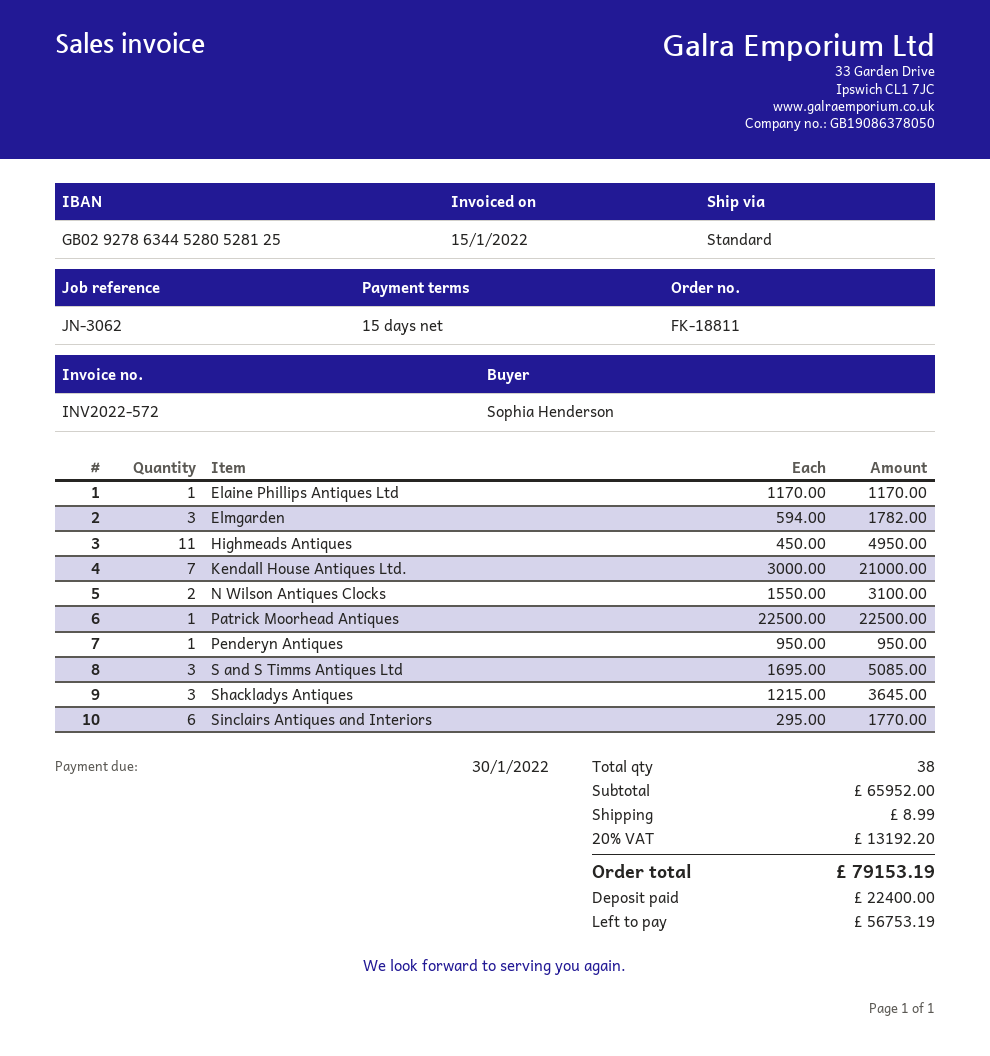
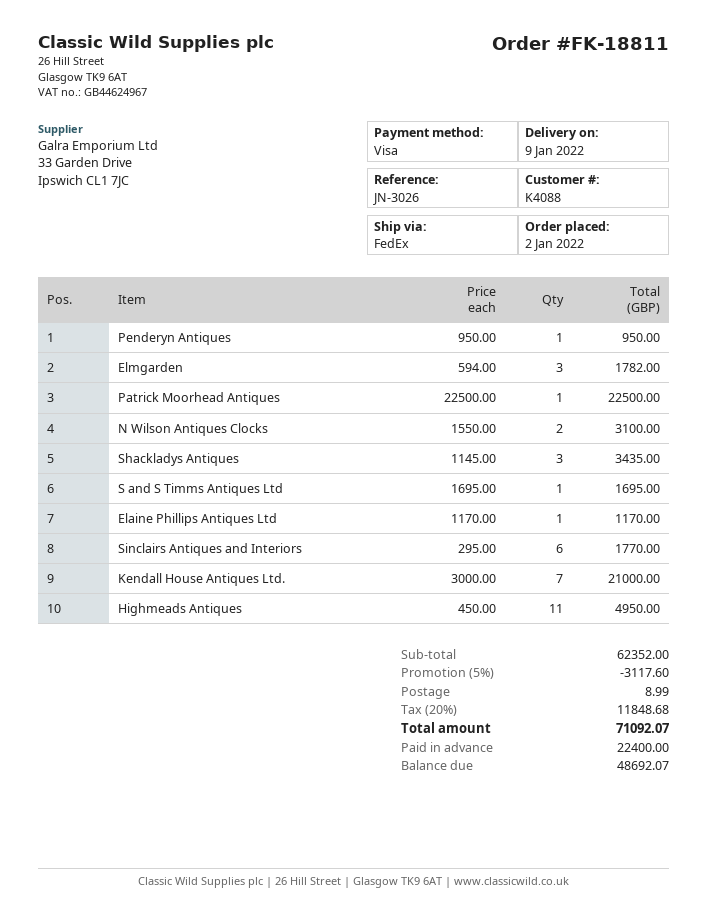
reference: JN-3062 -> JN-3026
shipping method: standard -> FedEx
S and S Timms Antiques Ltd: 3 x 1695.00 = 5085.00 -> 1 x 1695.00 = 1695.00
Shackladys Antiques: 3 x 1215.00 = 3645.00 -> 3 x 1145.00 = 3435.00
subtotal: 65952.00 -> 62352.00
discount: none -> 5% = 3117.60
tax: 20% = 13192.20 -> 20% = 11848.68
total: 79153.19 -> 71092.07
balance: 56753.19 -> 48692.07

